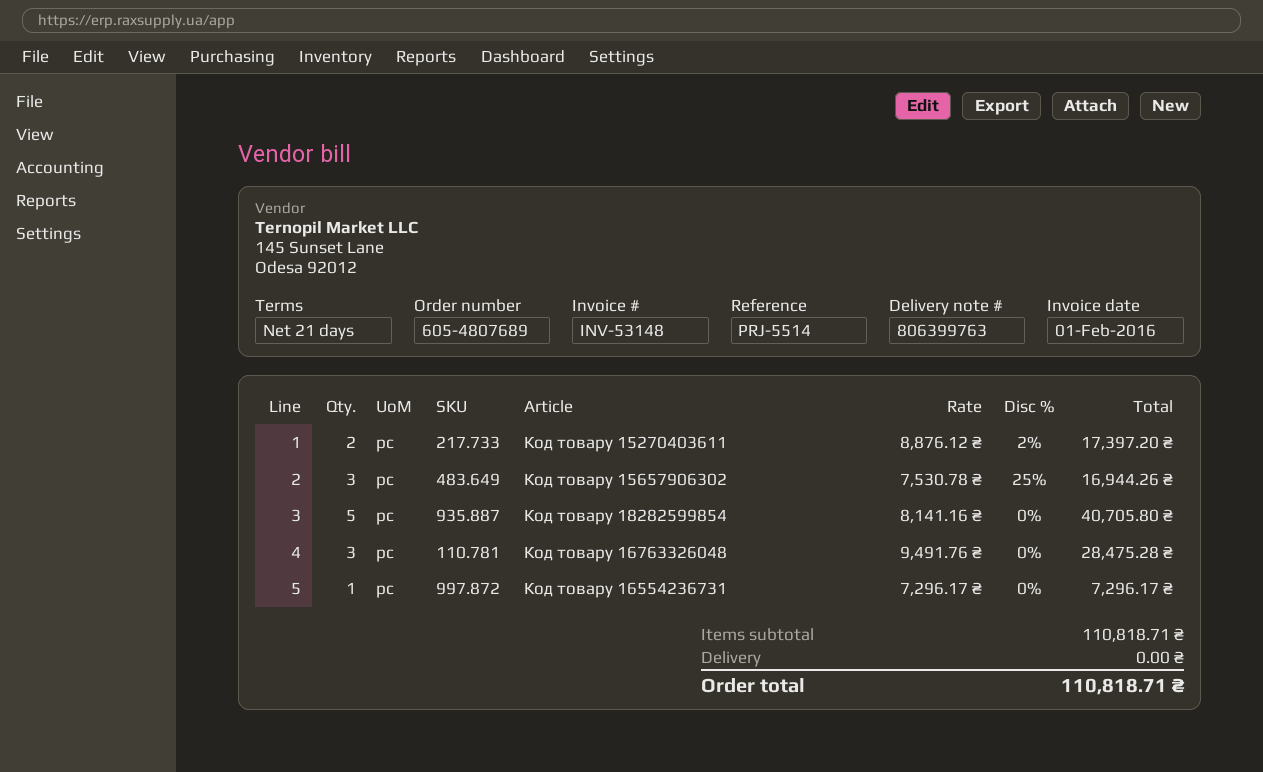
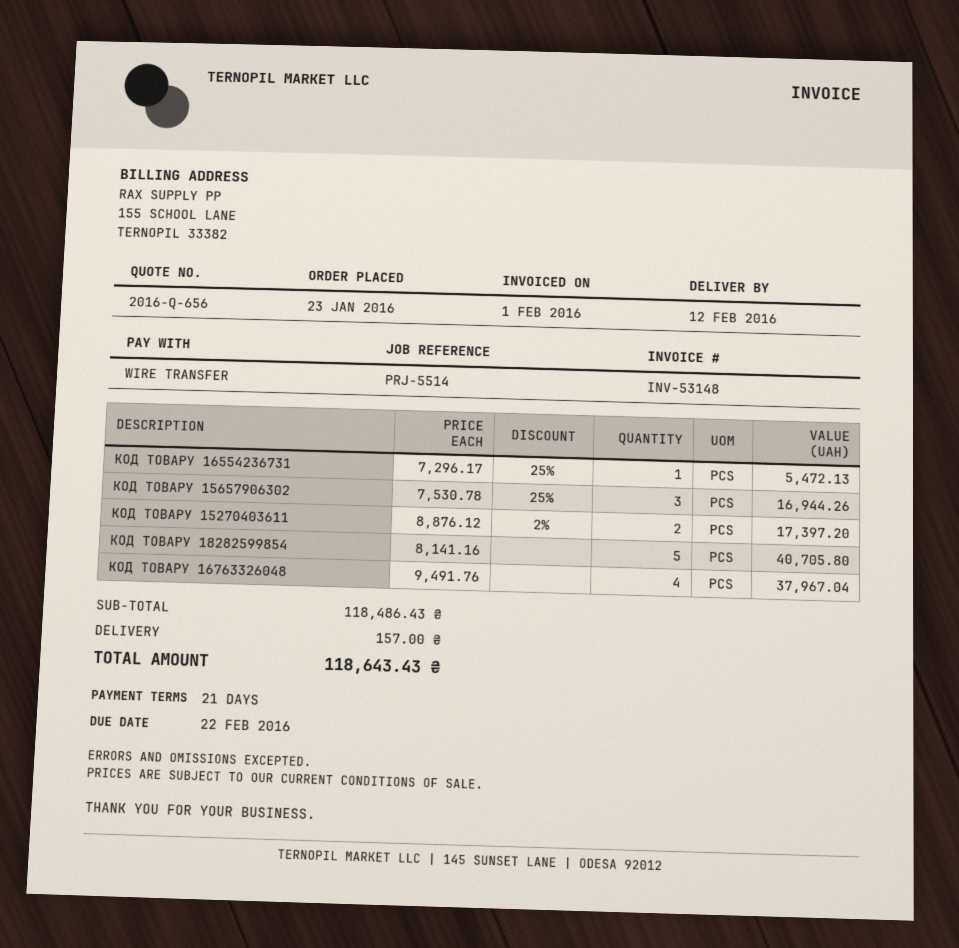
Код товару 16763326048: 3 x 9491.76 = 28475.28 -> 4 x 9491.76 = 37967.04
Код товару 16554236731: 1 x 7296.17 = 7296.17 -> 1 x 7296.17 - 25% = 5472.13
subtotal: 110818.71 -> 118486.43
shipping: 0.00 -> 157.00
total: 110818.71 -> 118643.43

